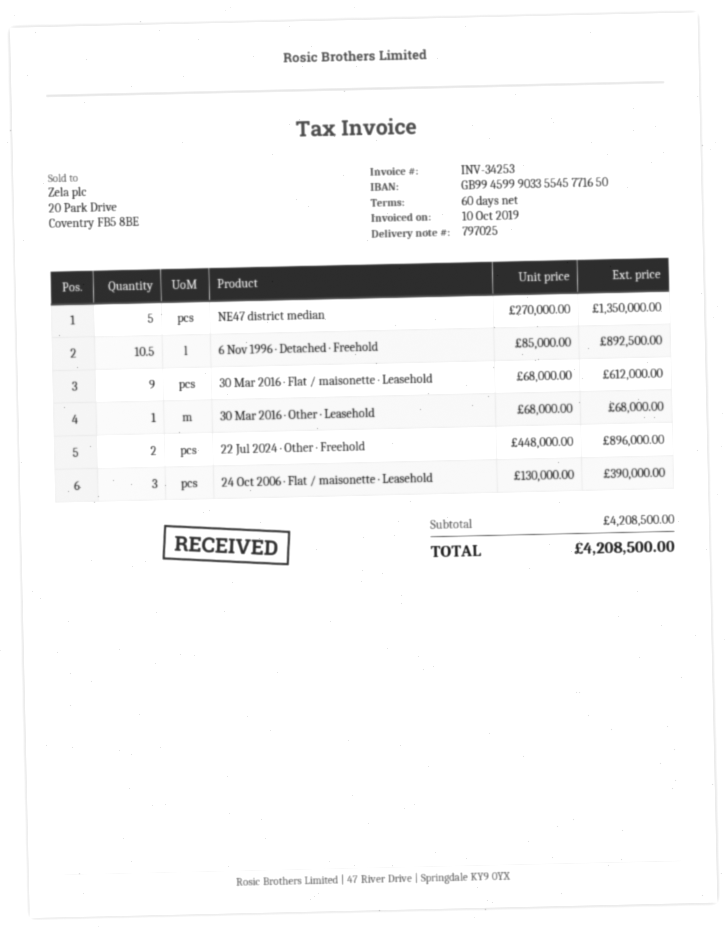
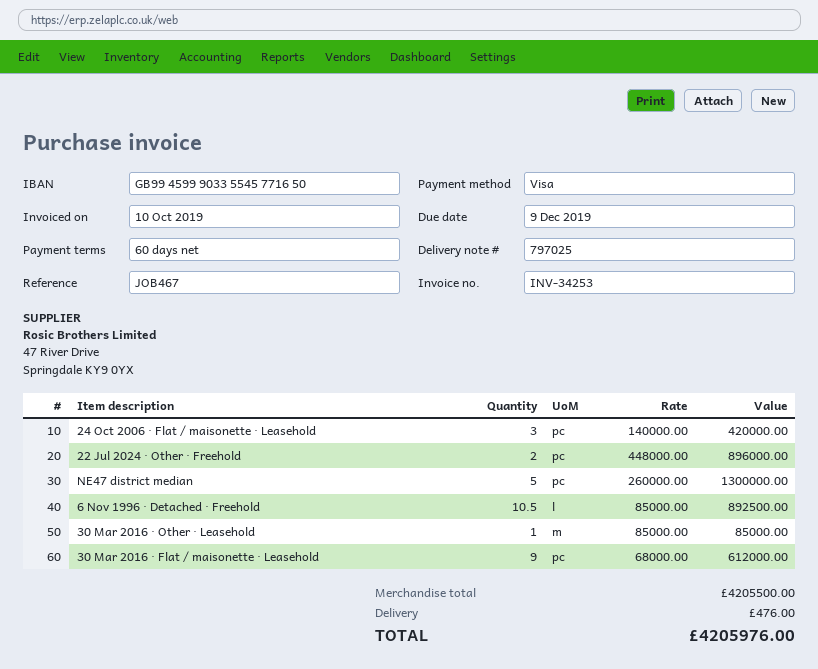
NE47 district median: 5 x 270000.00 = 1350000.00 -> 5 x 260000.00 = 1300000.00
30 Mar 2016 · Other · Leasehold: 1 x 68000.00 = 68000.00 -> 1 x 85000.00 = 85000.00
24 Oct 2006 · Flat / maisonette · Leasehold: 3 x 130000.00 = 390000.00 -> 3 x 140000.00 = 420000.00
subtotal: 4208500.00 -> 4205500.00
shipping: none -> 476.00
total: 4208500.00 -> 4205976.00

